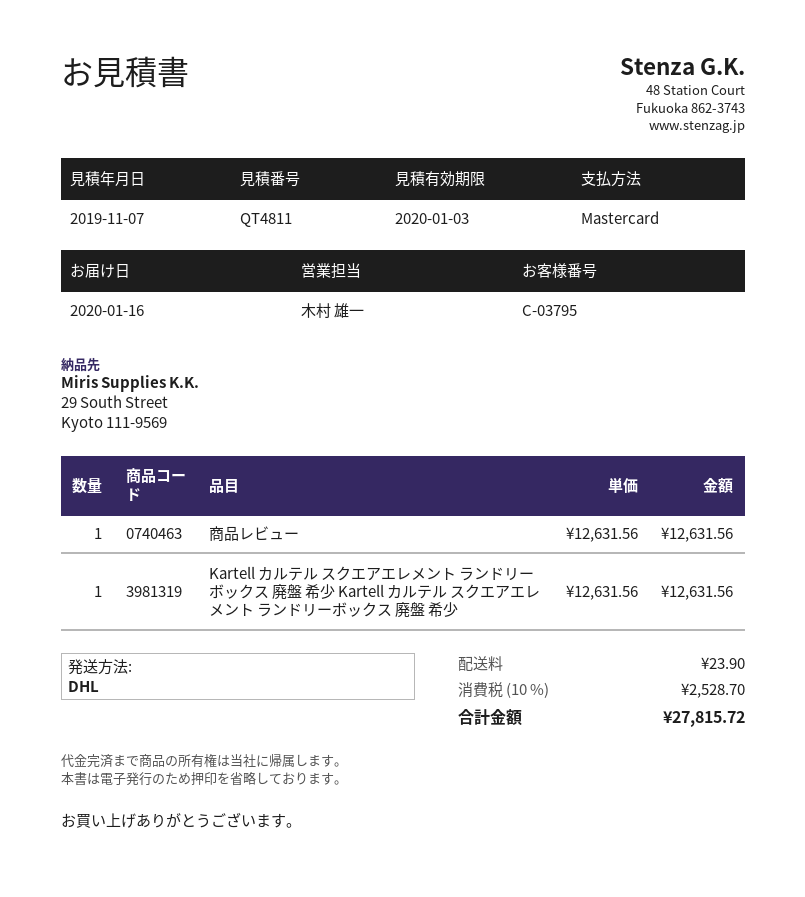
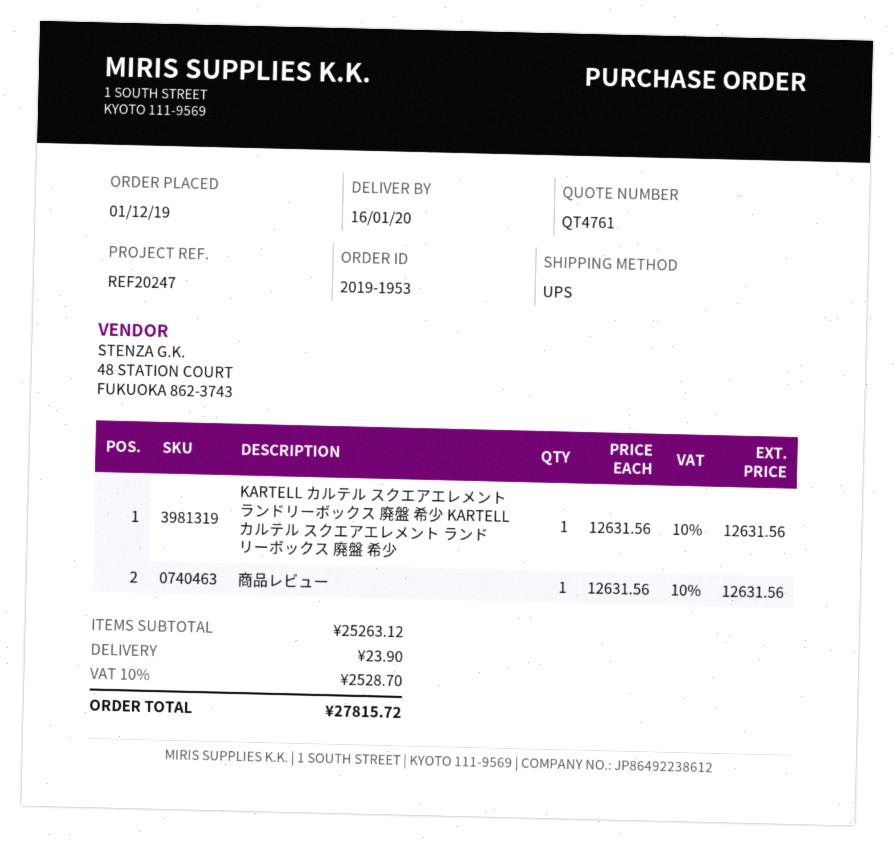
quote number: QT4811 -> QT4761
shipping method: DHL -> UPS

